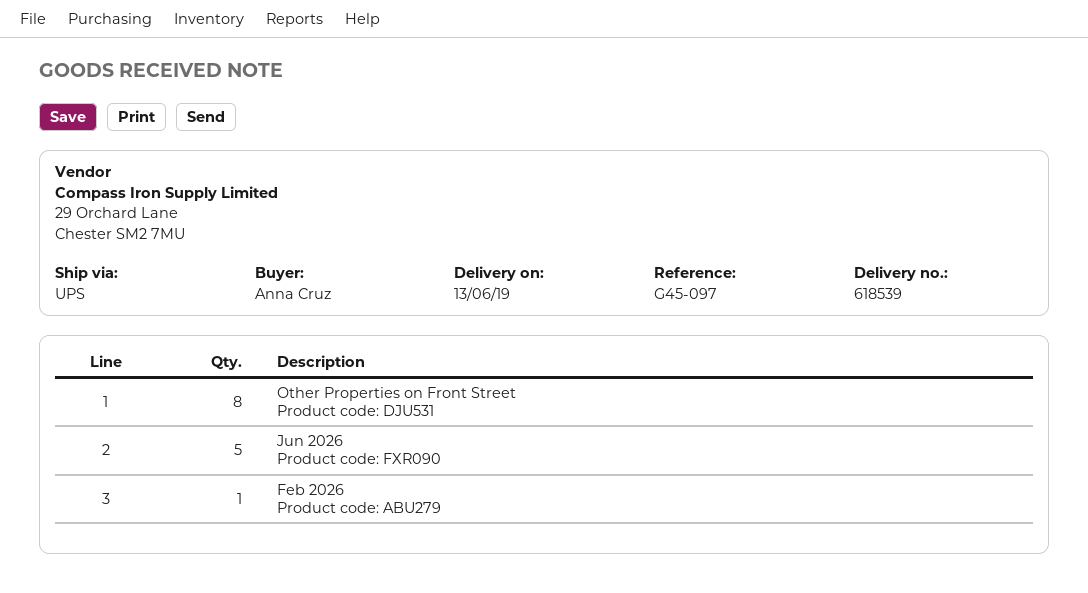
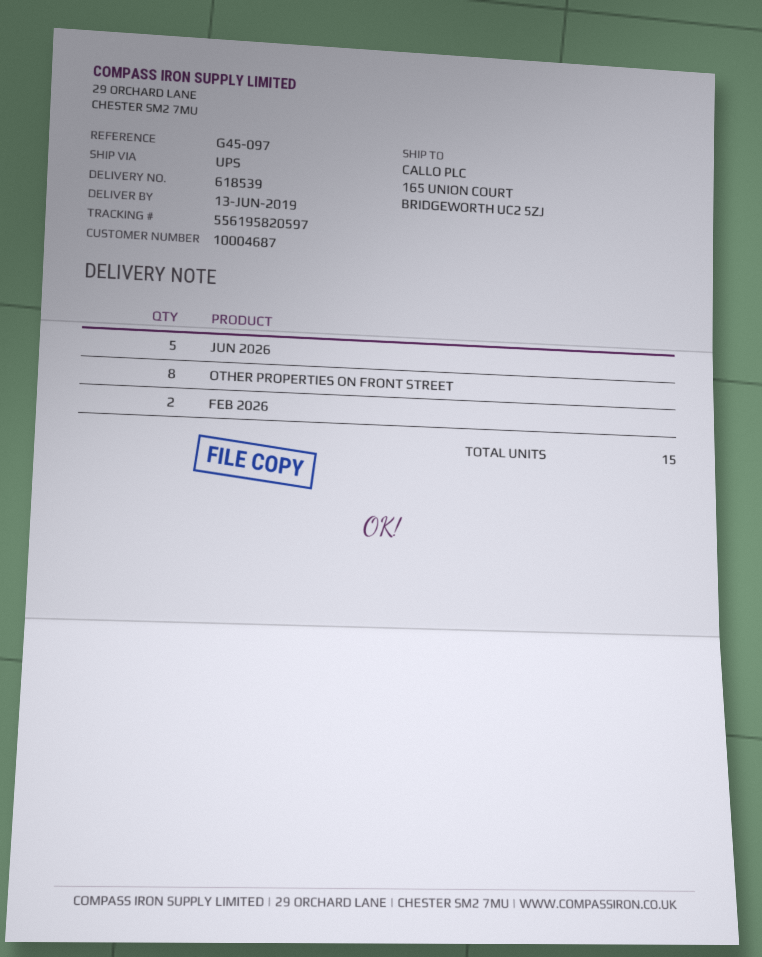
Feb 2026: 1 -> 2

